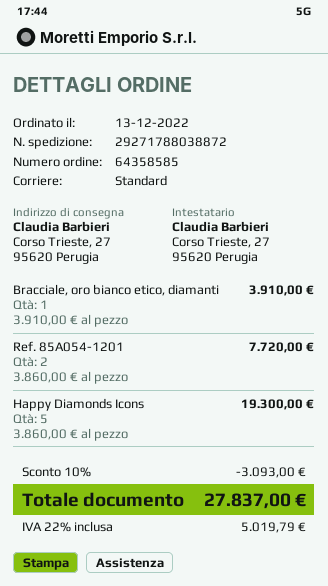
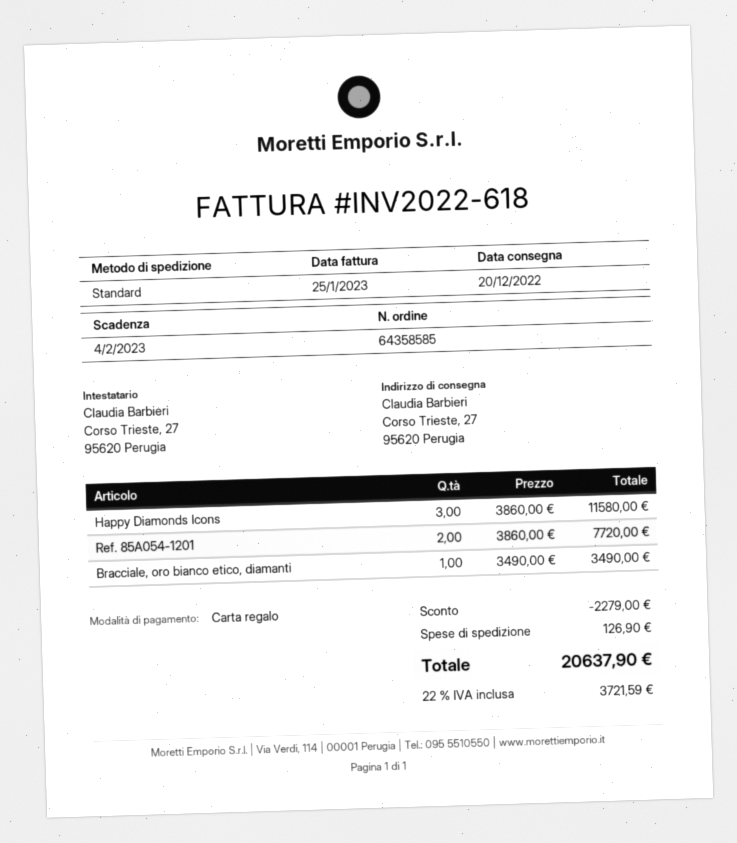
Bracciale, oro bianco etico, diamanti: 1 x 3910.00 = 3910.00 -> 1 x 3490.00 = 3490.00
Happy Diamonds Icons: 5 x 3860.00 = 19300.00 -> 3 x 3860.00 = 11580.00
discount: 3093.00 -> 2279.00
shipping: none -> 126.90
tax: 22% = 5019.79 -> 22% = 3721.59
total: 27837.00 -> 20637.90

